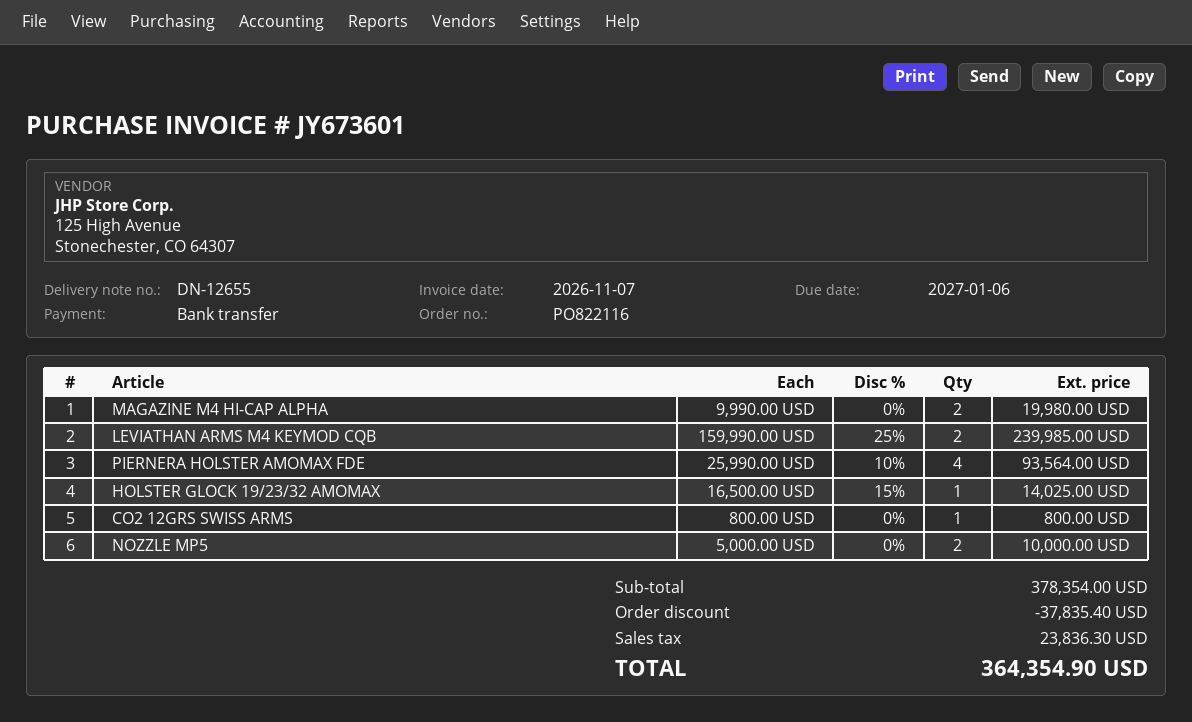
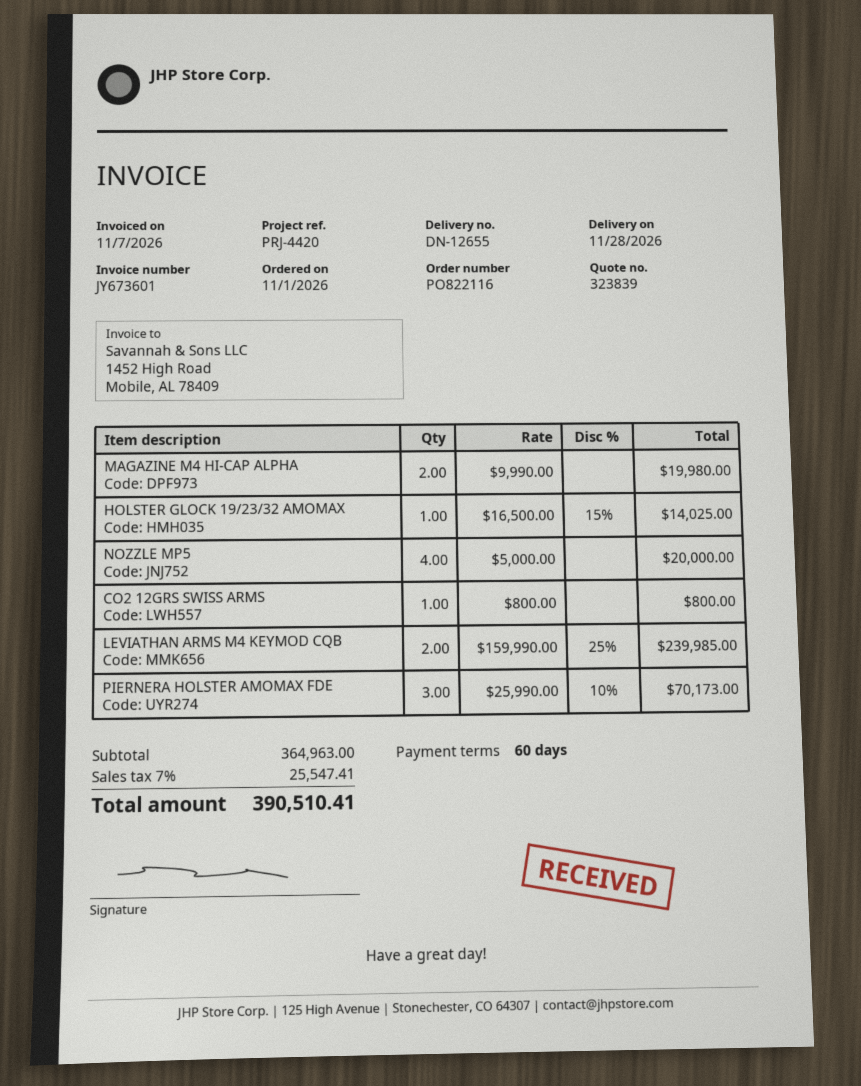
PIERNERA HOLSTER AMOMAX FDE: 4 x 25990.00 - 10% = 93564.00 -> 3 x 25990.00 - 10% = 70173.00
NOZZLE MP5: 2 x 5000.00 = 10000.00 -> 4 x 5000.00 = 20000.00
subtotal: 378354.00 -> 364963.00
discount: 37835.40 -> none
tax: 23836.30 -> 25547.41
total: 364354.90 -> 390510.41

